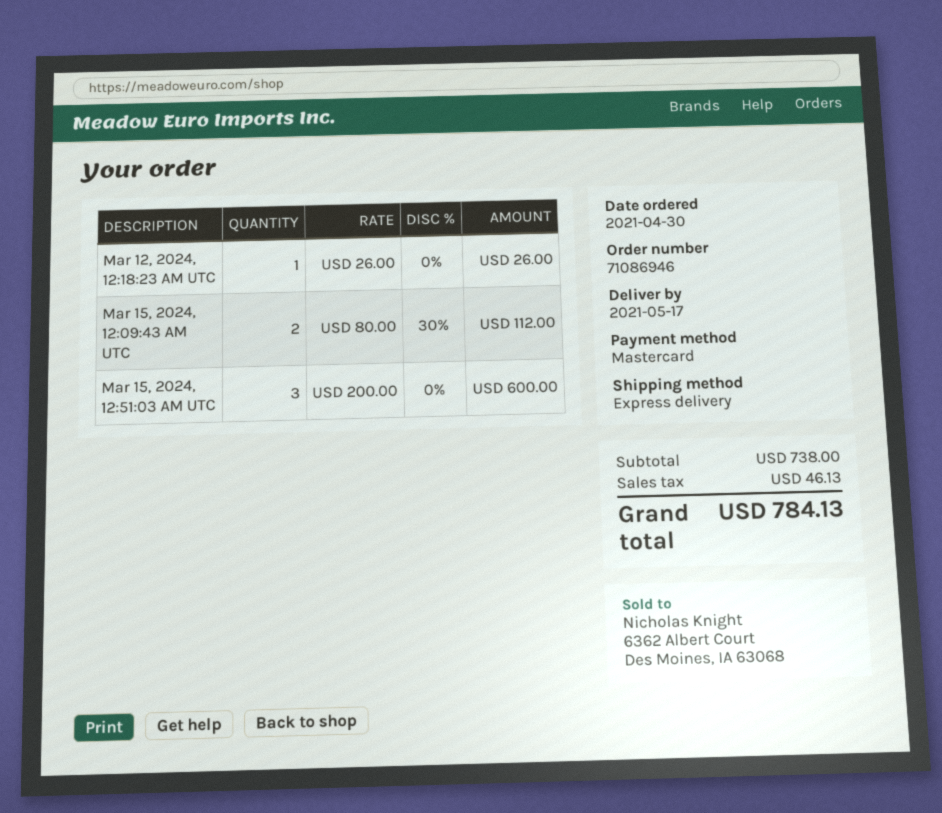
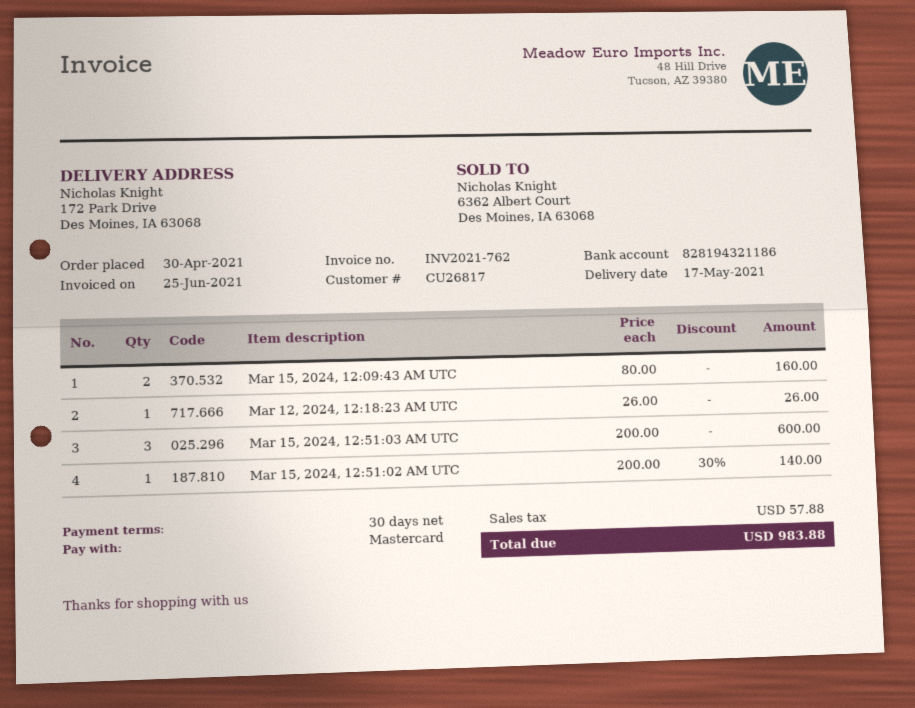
Mar 15, 2024, 12:09:43 AM UTC: 2 x 80.00 - 30% = 112.00 -> 2 x 80.00 = 160.00
Mar 15, 2024, 12:51:02 AM UTC: none -> 1 x 200.00 - 30% = 140.00
tax: 46.13 -> 57.88
total: 784.13 -> 983.88

